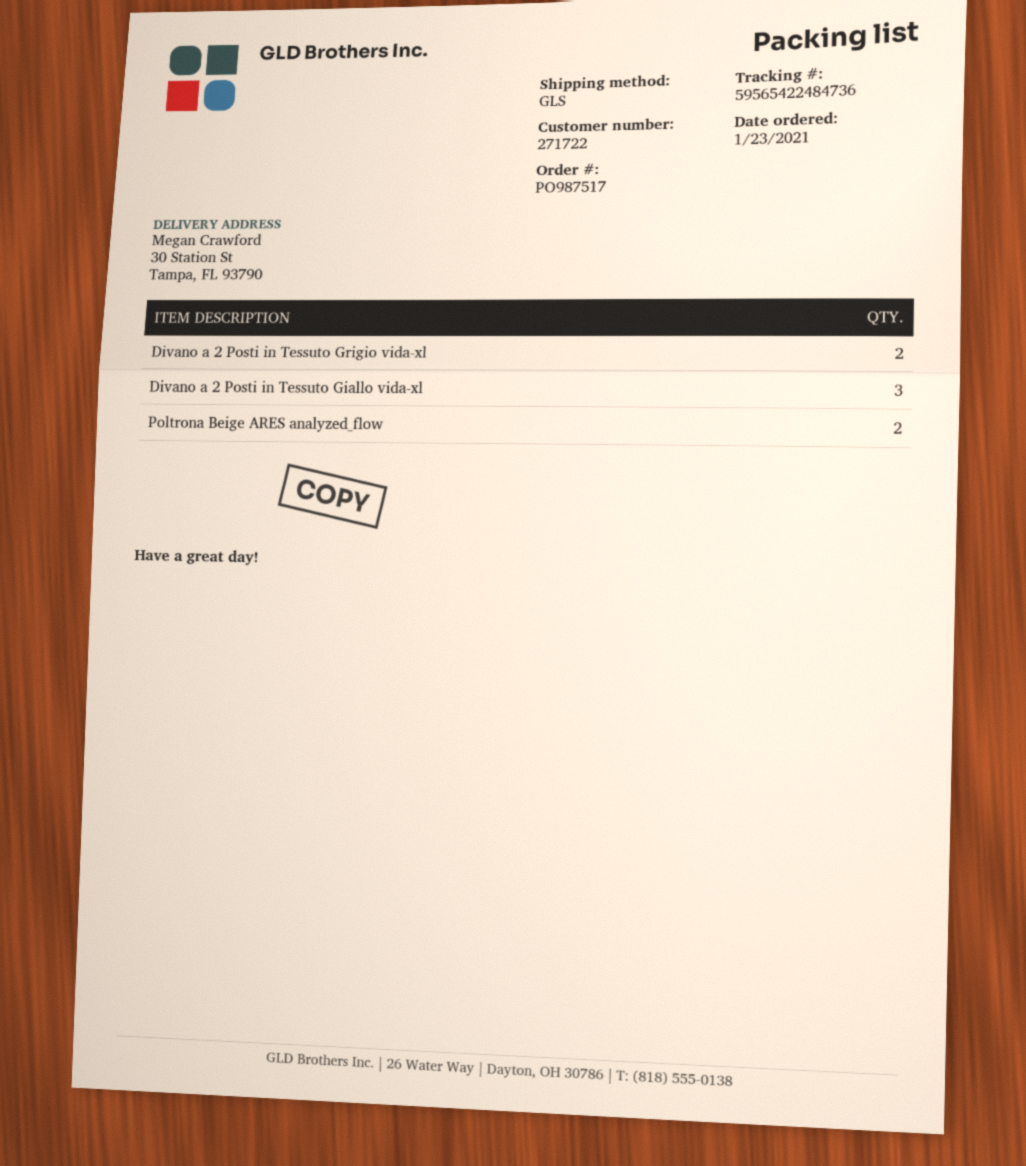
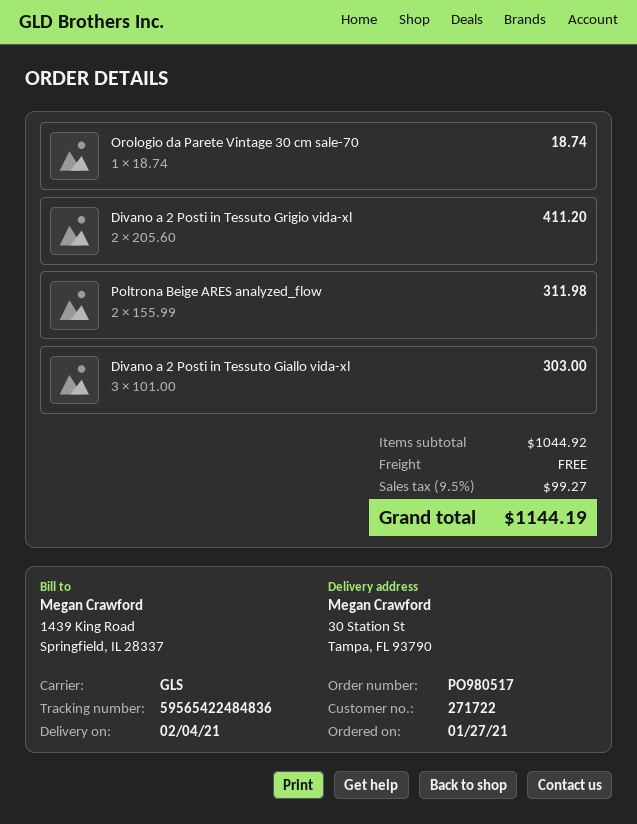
order number: PO987517 -> PO980517
order date: 2021-01-23 -> 2021-01-27
tracking number: 59565422484736 -> 59565422484836
Orologio da Parete Vintage 30 cm sale-70: none -> 1

